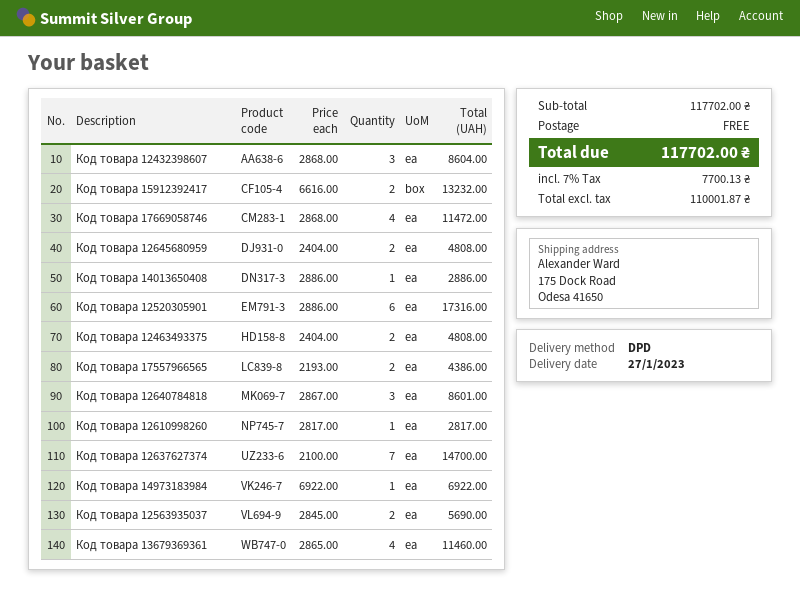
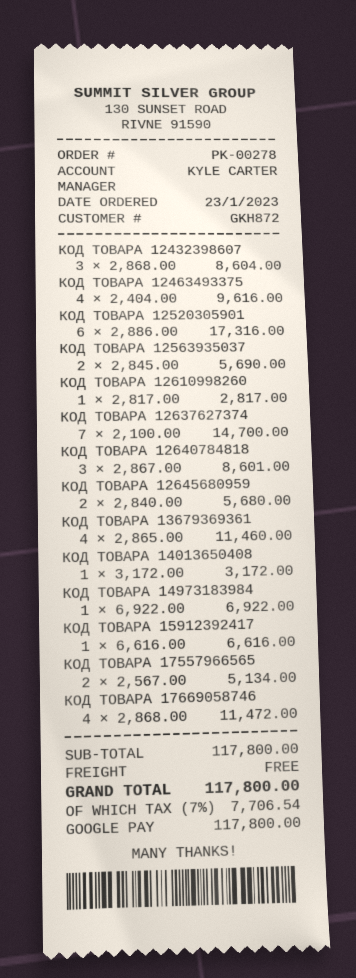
Код товара 15912392417: 2 x 6616.00 = 13232.00 -> 1 x 6616.00 = 6616.00
Код товара 12645680959: 2 x 2404.00 = 4808.00 -> 2 x 2840.00 = 5680.00
Код товара 14013650408: 1 x 2886.00 = 2886.00 -> 1 x 3172.00 = 3172.00
Код товара 12463493375: 2 x 2404.00 = 4808.00 -> 4 x 2404.00 = 9616.00
Код товара 17557966565: 2 x 2193.00 = 4386.00 -> 2 x 2567.00 = 5134.00
subtotal: 117702.00 -> 117800.00
tax: 7% = 7700.13 -> 7% = 7706.54
total: 117702.00 -> 117800.00

